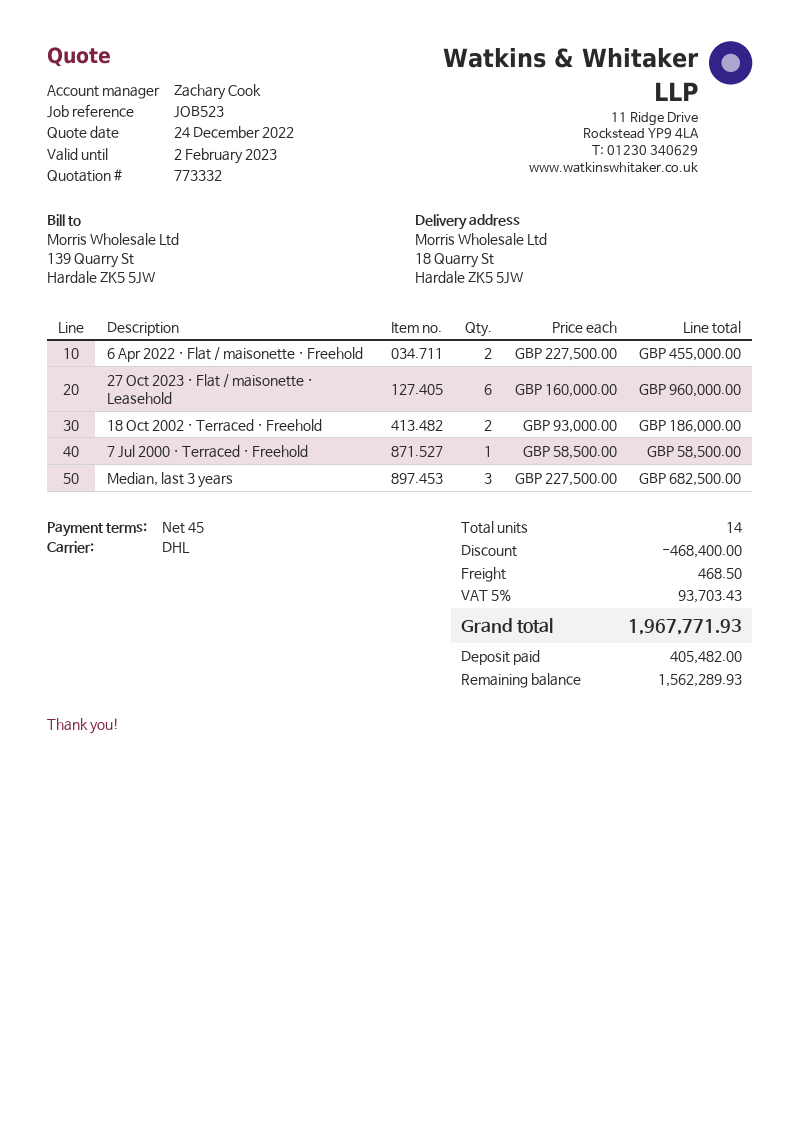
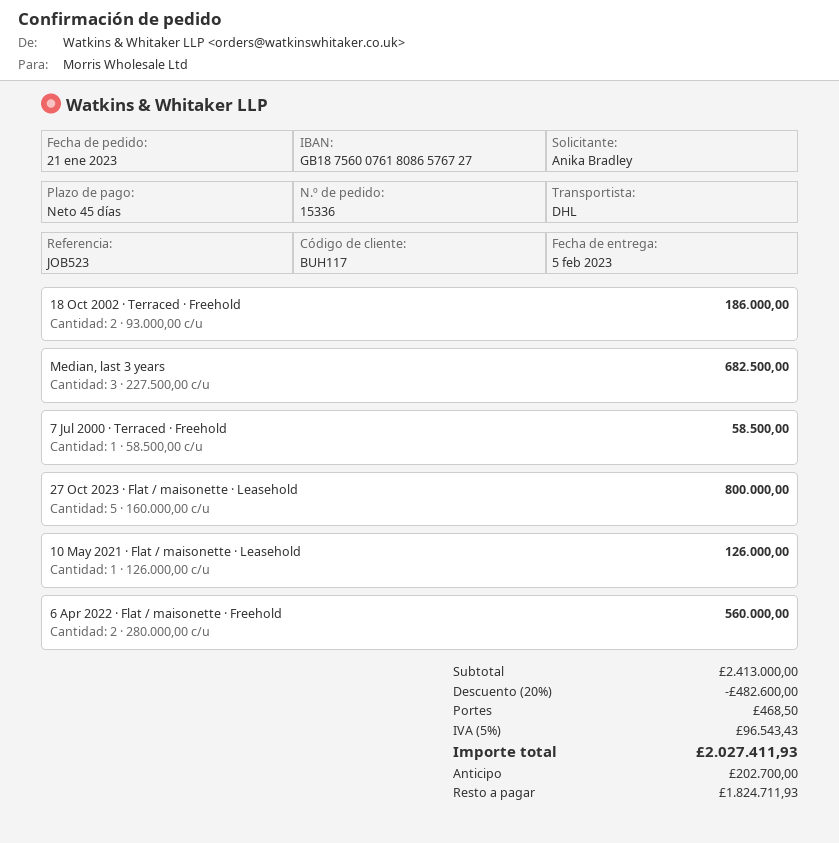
6 Apr 2022 · Flat / maisonette · Freehold: 2 x 227500.00 = 455000.00 -> 2 x 280000.00 = 560000.00
27 Oct 2023 · Flat / maisonette · Leasehold: 6 x 160000.00 = 960000.00 -> 5 x 160000.00 = 800000.00
10 May 2021 · Flat / maisonette · Leasehold: none -> 1 x 126000.00 = 126000.00
discount: 468400.00 -> 482600.00
tax: 5% = 93703.43 -> 5% = 96543.43
total: 1967771.93 -> 2027411.93
deposit: 405482.00 -> 202700.00
balance: 1562289.93 -> 1824711.93

